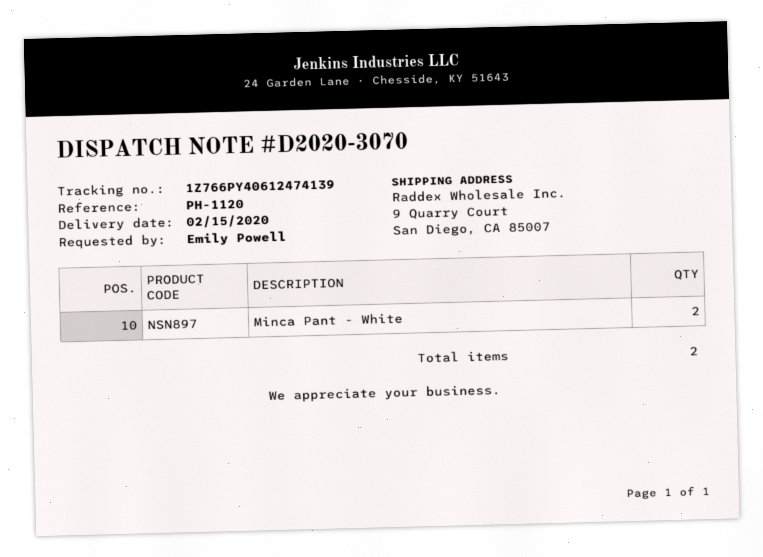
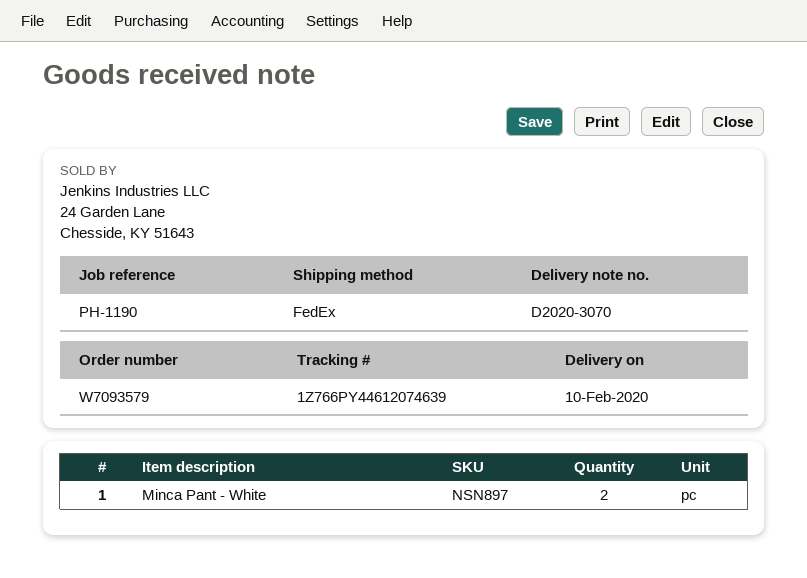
delivery date: 2020-02-15 -> 2020-02-10
reference: PH-1120 -> PH-1190
tracking number: 1Z766PY40612474139 -> 1Z766PY44612074639

